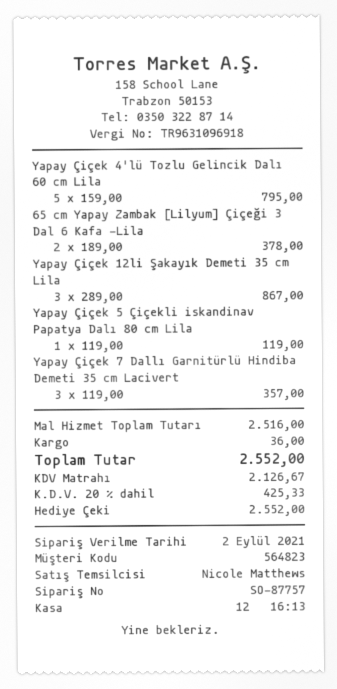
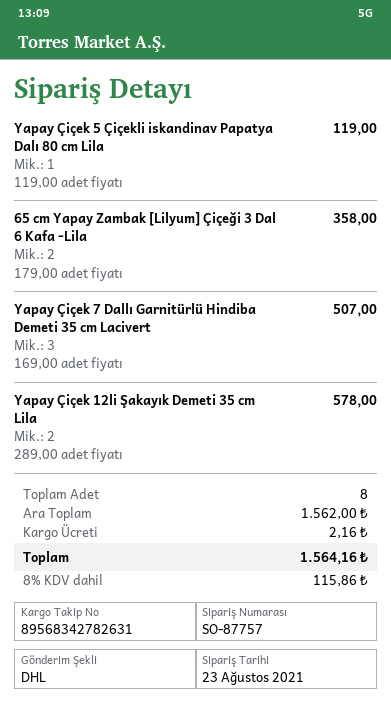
order date: 2021-09-02 -> 2021-08-23
Yapay Çiçek 4'lü Tozlu Gelincik Dalı 60 cm Lila: 5 x 159.00 = 795.00 -> none
65 cm Yapay Zambak [Lilyum] Çiçeği 3 Dal 6 Kafa -Lila: 2 x 189.00 = 378.00 -> 2 x 179.00 = 358.00
Yapay Çiçek 12li Şakayık Demeti 35 cm Lila: 3 x 289.00 = 867.00 -> 2 x 289.00 = 578.00
Yapay Çiçek 7 Dallı Garnitürlü Hindiba Demeti 35 cm Lacivert: 3 x 119.00 = 357.00 -> 3 x 169.00 = 507.00
subtotal: 2516.00 -> 1562.00
shipping: 36.00 -> 2.16
tax: 20% = 425.33 -> 8% = 115.86
total: 2552.00 -> 1564.16

